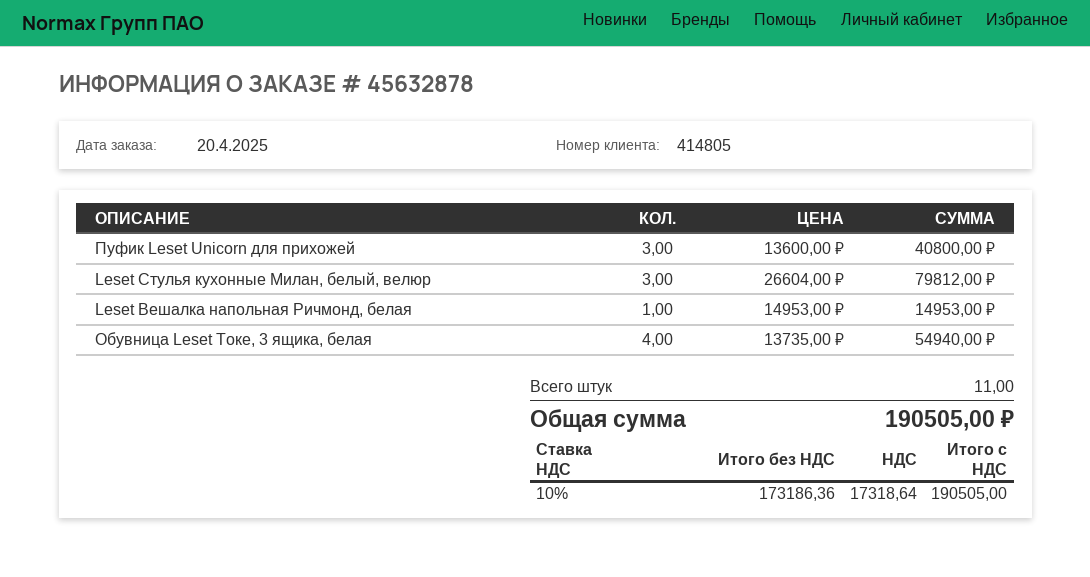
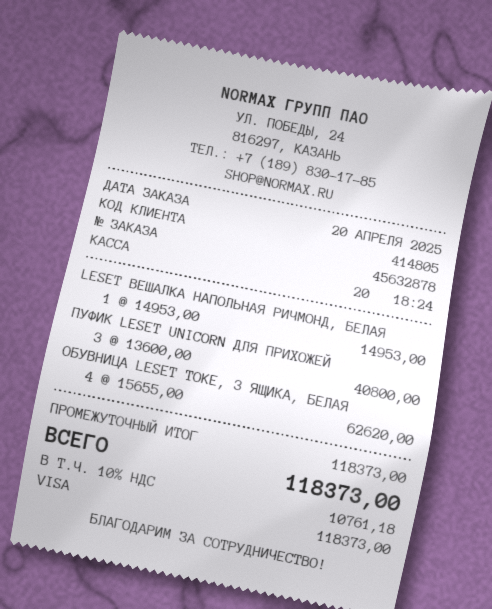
Leset Стулья кухонные Милан, белый, велюр: 3 x 26604.00 = 79812.00 -> none
Обувница Leset Токе, 3 ящика, белая: 4 x 13735.00 = 54940.00 -> 4 x 15655.00 = 62620.00
tax: 10% = 17318.64 -> 10% = 10761.18
total: 190505.00 -> 118373.00

